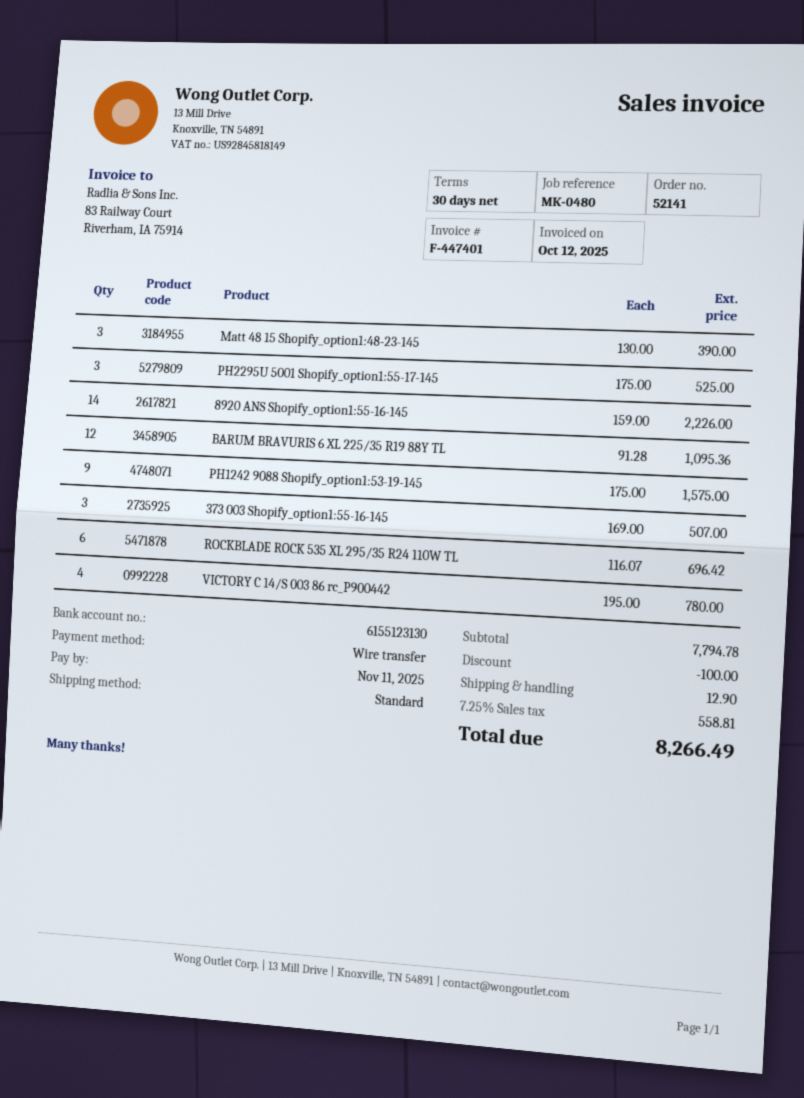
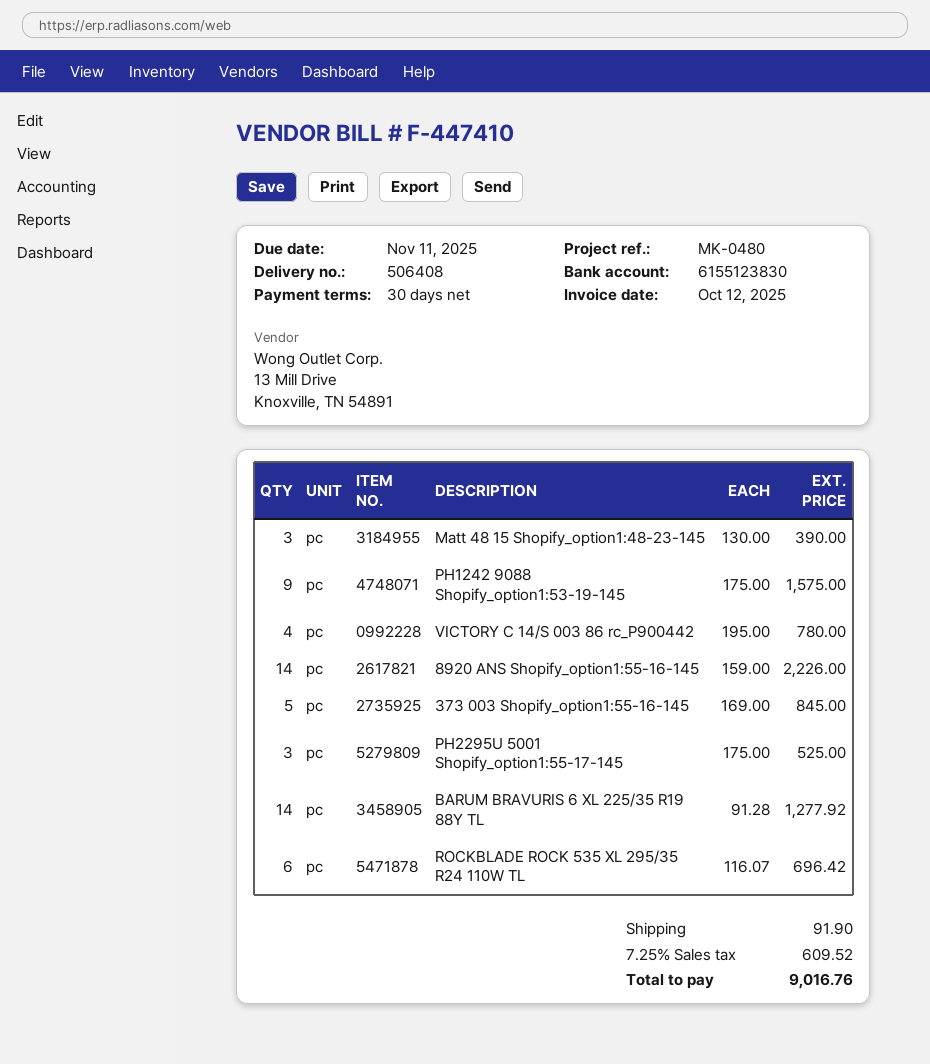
invoice number: F-447401 -> F-447410
bank account: 6155123130 -> 6155123830
BARUM BRAVURIS 6 XL 225/35 R19 88Y TL: 12 x 91.28 = 1095.36 -> 14 x 91.28 = 1277.92
373 003 Shopify_option1:55-16-145: 3 x 169.00 = 507.00 -> 5 x 169.00 = 845.00
discount: 100.00 -> none
shipping: 12.90 -> 91.90
tax: 7.25% = 558.81 -> 7.25% = 609.52
total: 8266.49 -> 9016.76

